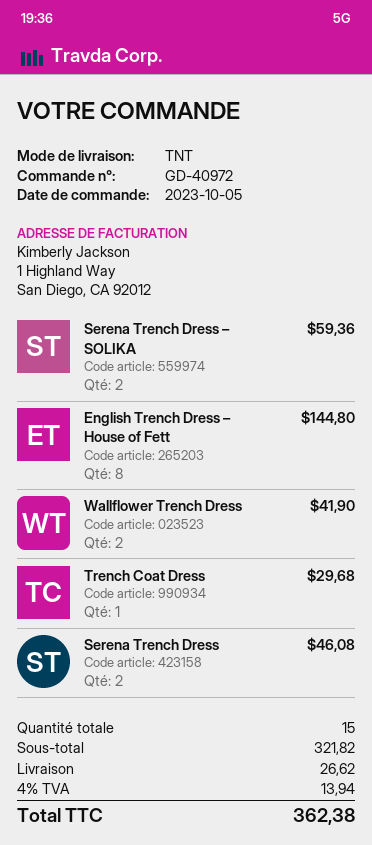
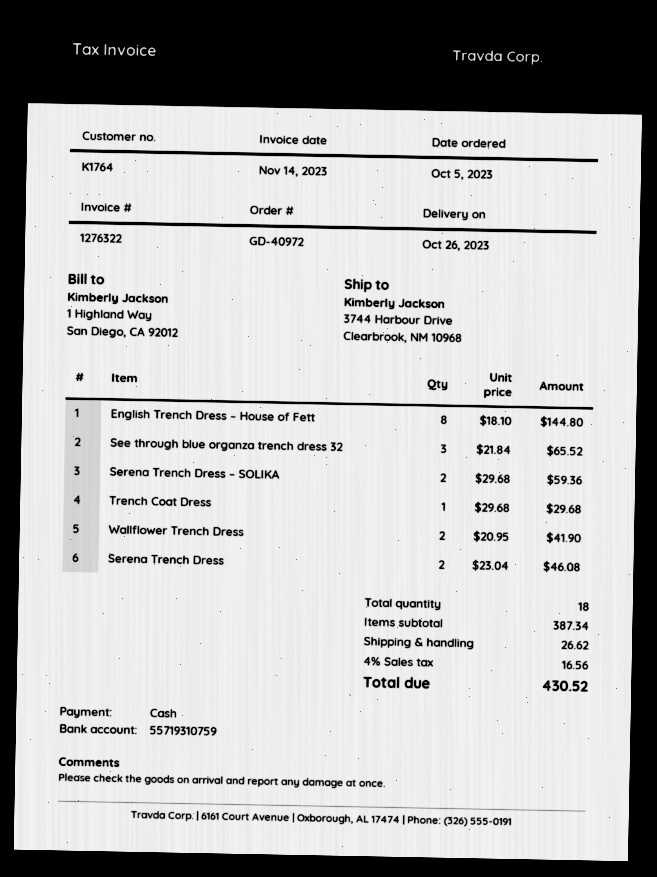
See through blue organza trench dress 32: none -> 3 for 65.52
total quantity: 15 -> 18
subtotal: 321.82 -> 387.34
tax: 4% = 13.94 -> 4% = 16.56
total: 362.38 -> 430.52

